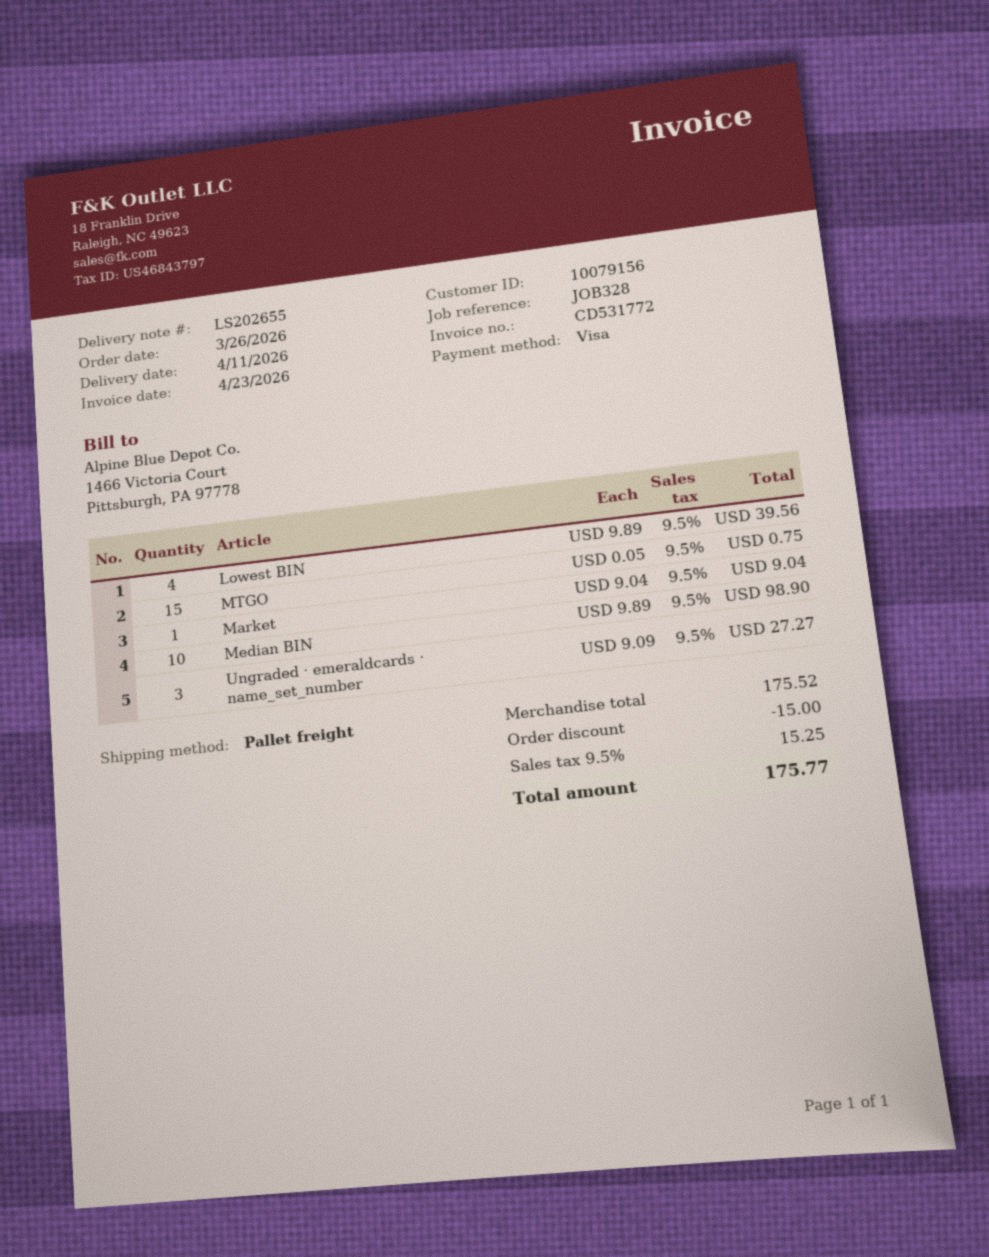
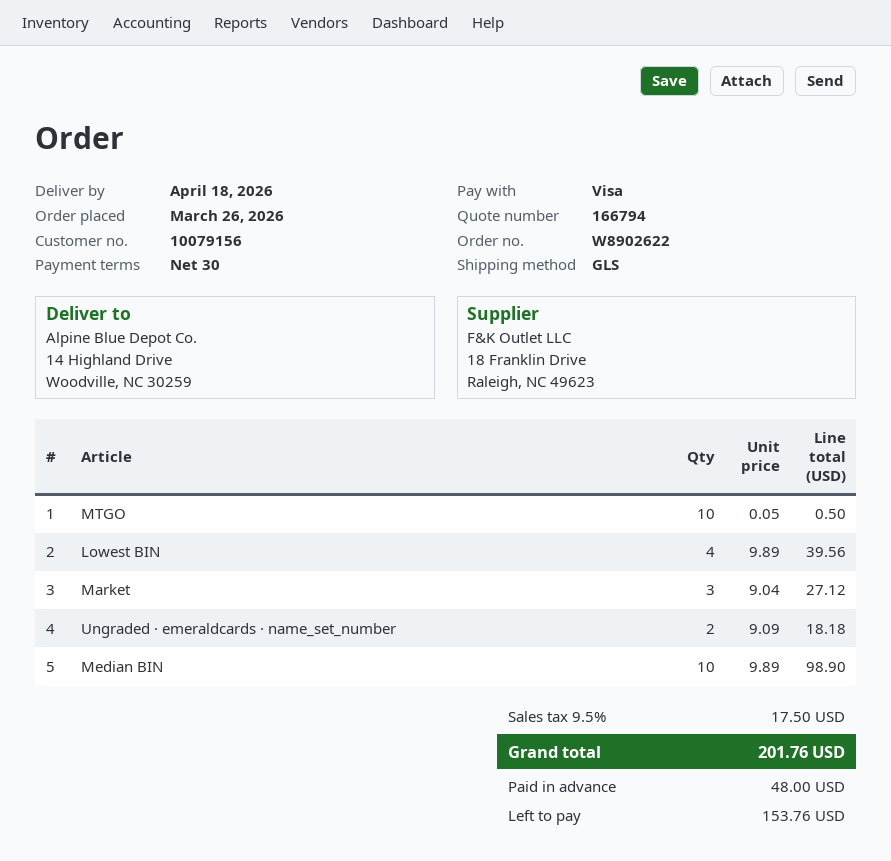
delivery date: 2026-04-11 -> 2026-04-18
shipping method: pallet freight -> GLS
MTGO: 15 x 0.05 = 0.75 -> 10 x 0.05 = 0.50
Market: 1 x 9.04 = 9.04 -> 3 x 9.04 = 27.12
Ungraded · emeraldcards · name_set_number: 3 x 9.09 = 27.27 -> 2 x 9.09 = 18.18
discount: 15.00 -> none
tax: 9.5% = 15.25 -> 9.5% = 17.50
total: 175.77 -> 201.76

